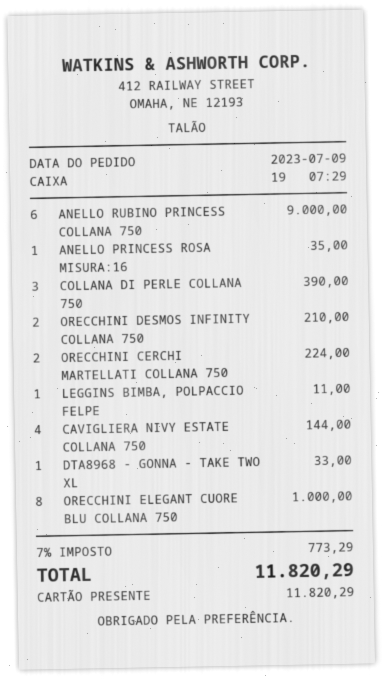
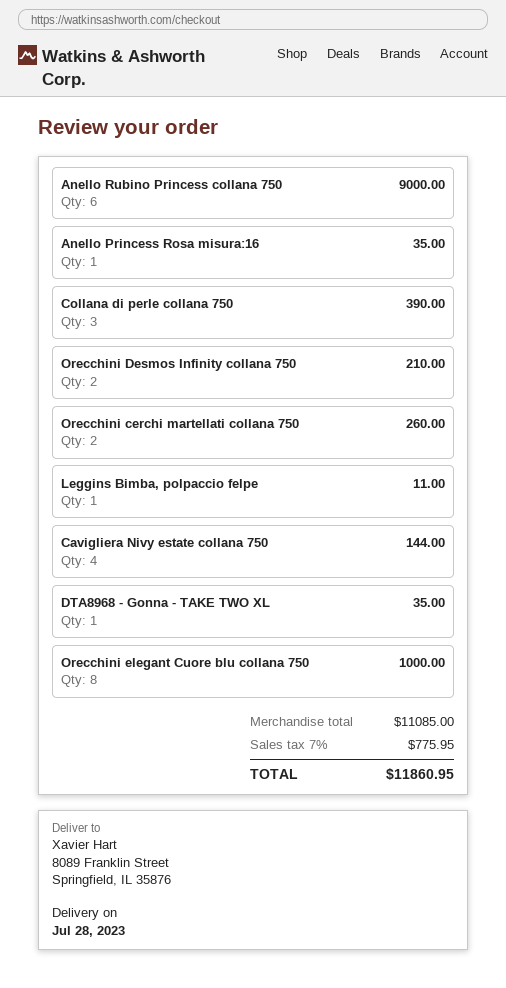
ORECCHINI CERCHI MARTELLATI COLLANA 750: 2 for 224.00 -> 2 for 260.00
DTA8968 - GONNA - TAKE TWO XL: 1 for 33.00 -> 1 for 35.00
tax: 7% = 773.29 -> 7% = 775.95
total: 11820.29 -> 11860.95

